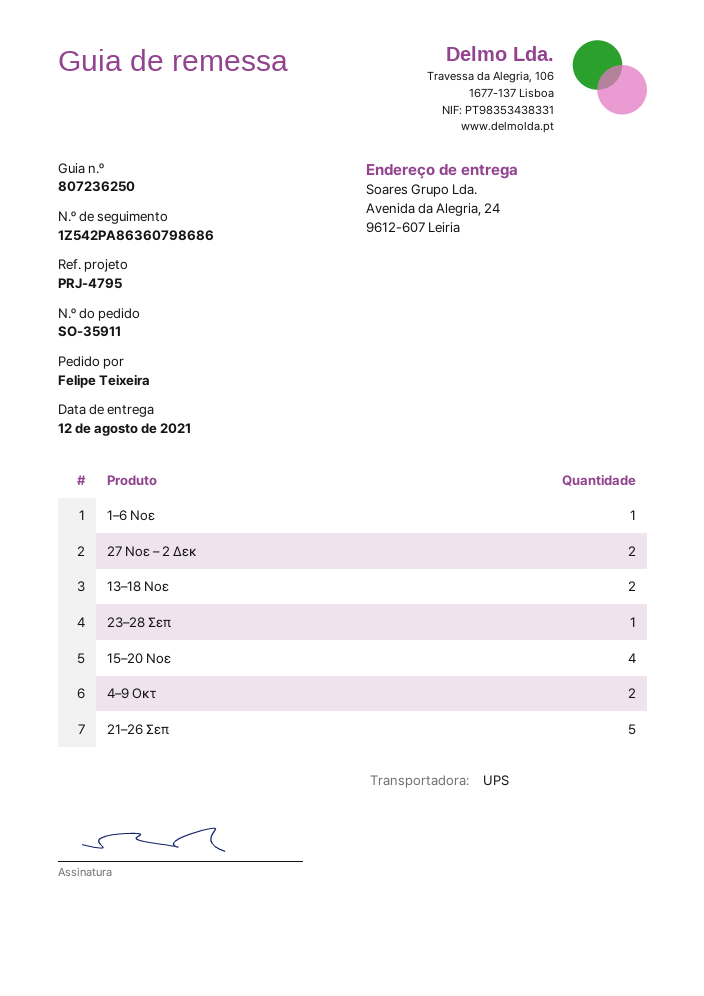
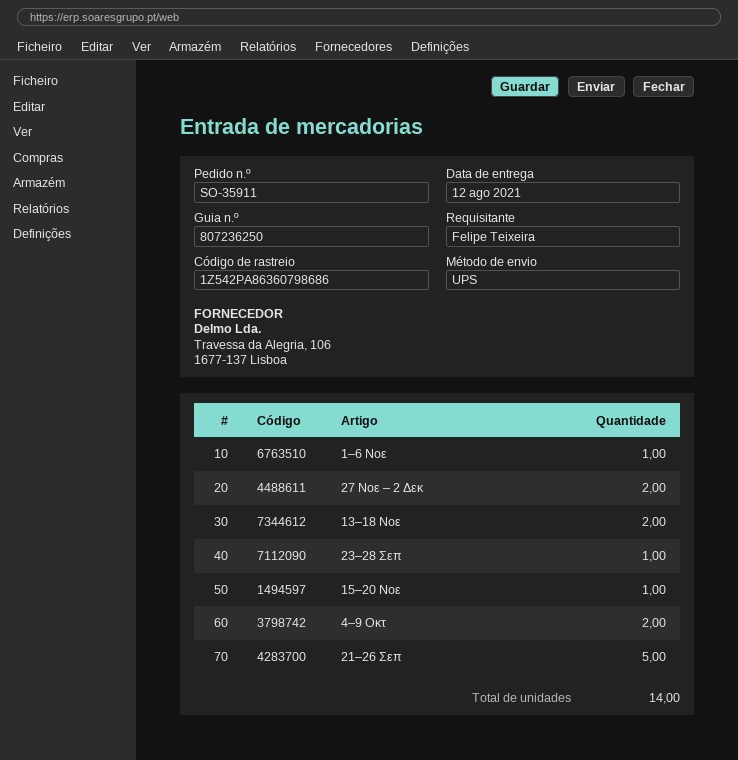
15–20 Νοε: 4 -> 1

